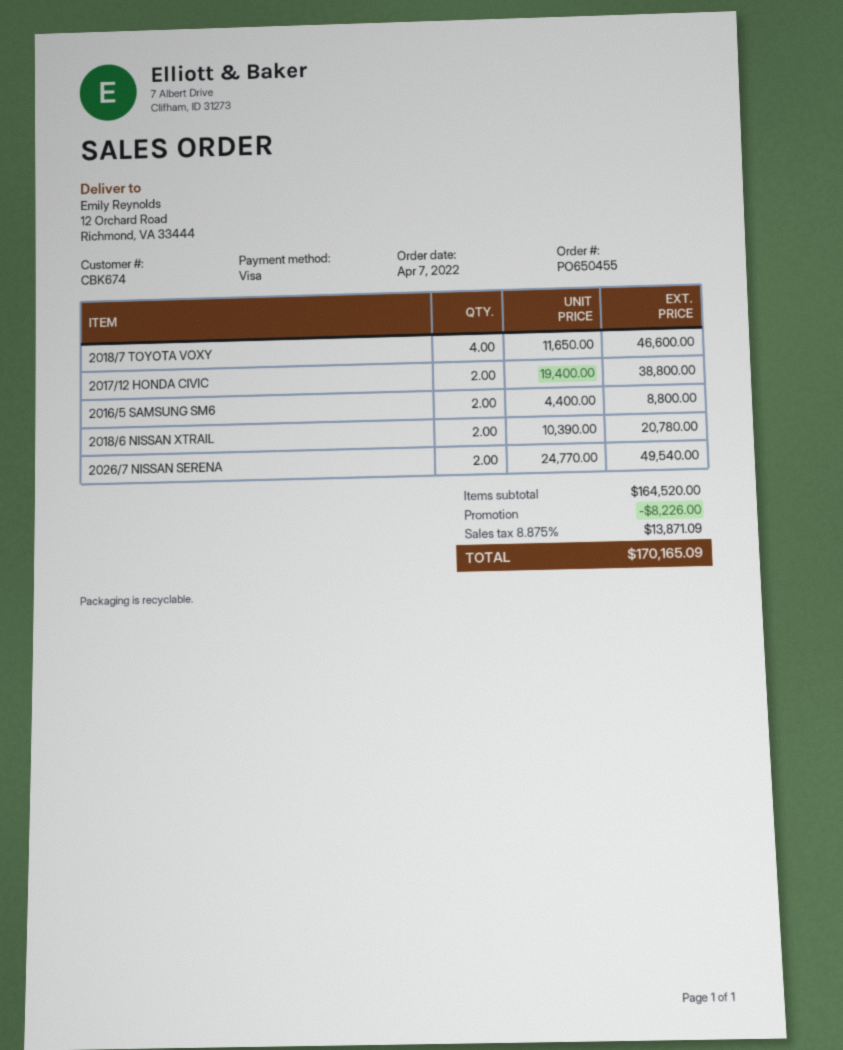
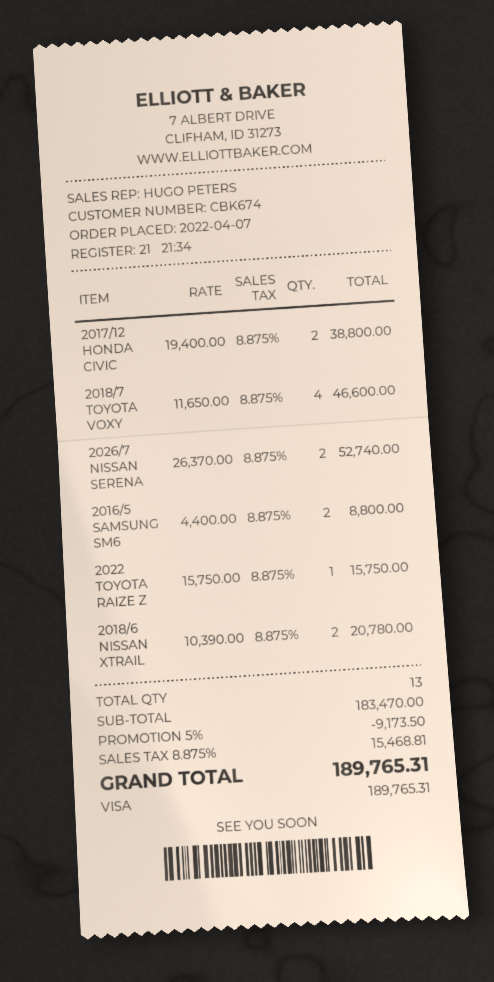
2026/7 NISSAN SERENA: 2 x 24770.00 = 49540.00 -> 2 x 26370.00 = 52740.00
2022 TOYOTA RAIZE Z: none -> 1 x 15750.00 = 15750.00
subtotal: 164520.00 -> 183470.00
discount: 8226.00 -> 9173.50
tax: 8.875% = 13871.09 -> 8.875% = 15468.81
total: 170165.09 -> 189765.31

